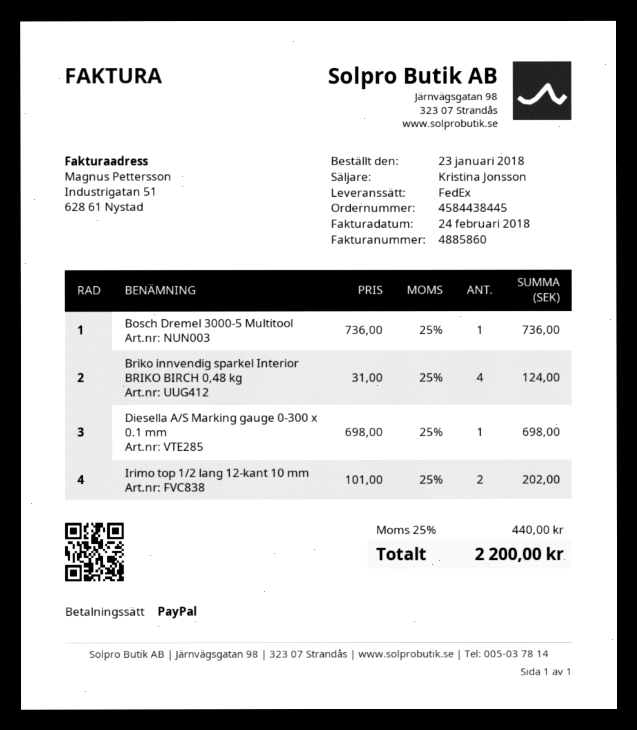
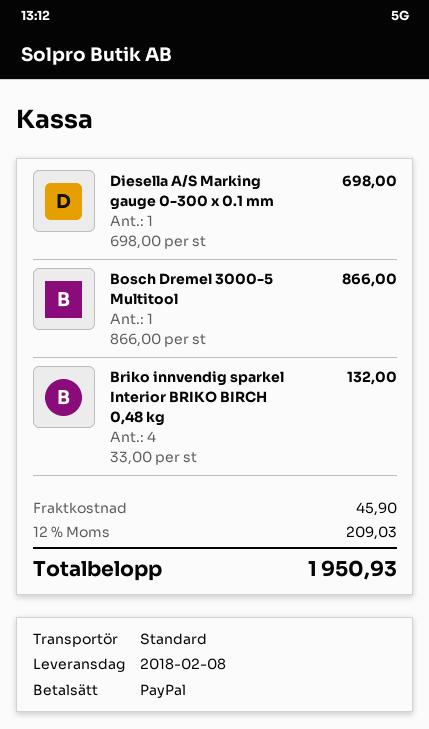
shipping method: FedEx -> standard
Bosch Dremel 3000-5 Multitool: 1 x 736.00 = 736.00 -> 1 x 866.00 = 866.00
Briko innvendig sparkel Interior BRIKO BIRCH 0,48 kg: 4 x 31.00 = 124.00 -> 4 x 33.00 = 132.00
Irimo top 1/2 lang 12-kant 10 mm: 2 x 101.00 = 202.00 -> none
shipping: none -> 45.90
tax: 25% = 440.00 -> 12% = 209.03
total: 2200.00 -> 1950.93

